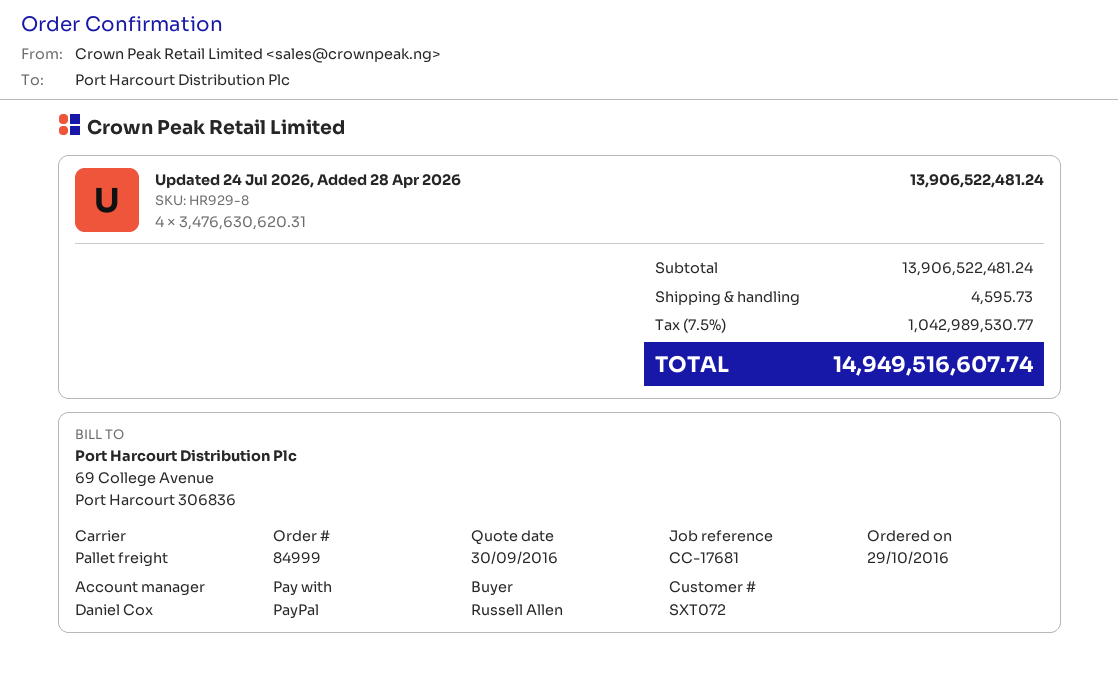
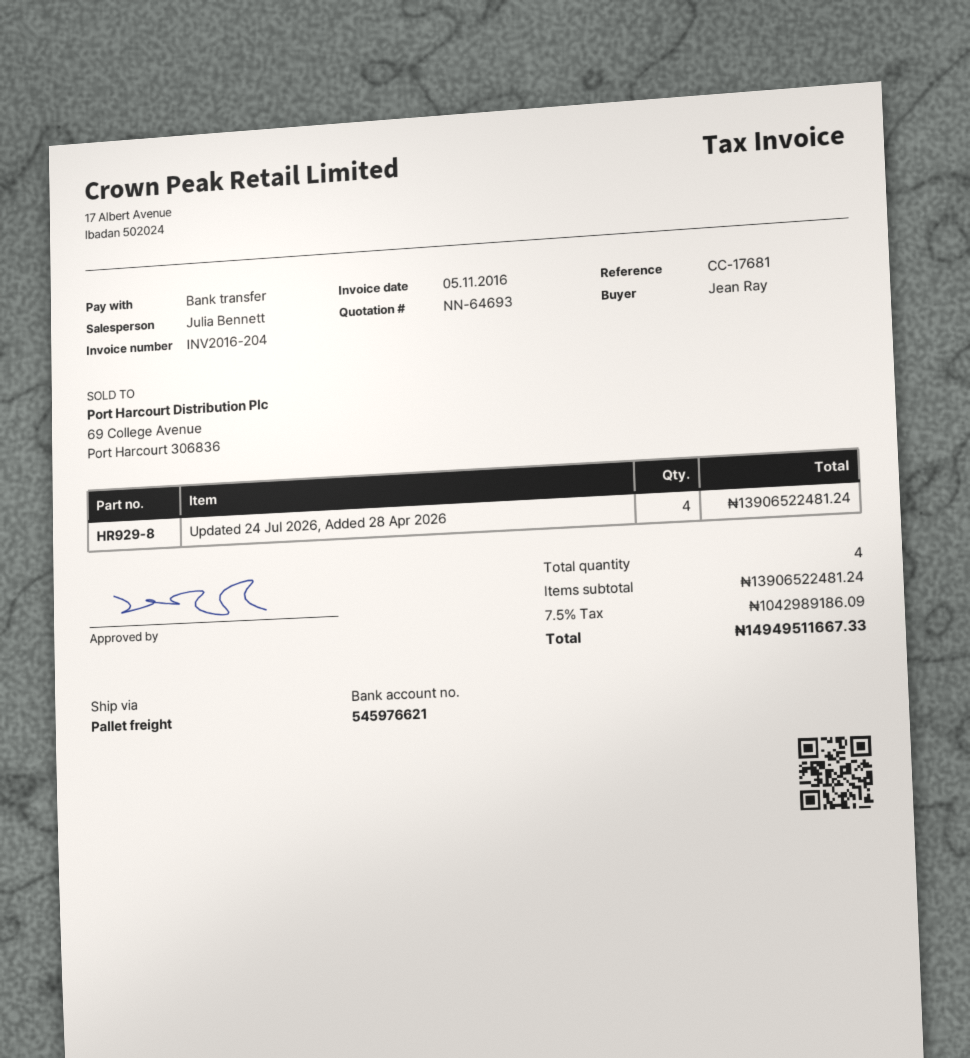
ordered by: Russell Allen -> Jean Ray
sales rep: Daniel Cox -> Julia Bennett
payment method: PayPal -> bank transfer
shipping: 4595.73 -> none
tax: 7.5% = 1042989530.77 -> 7.5% = 1042989186.09
total: 14949516607.74 -> 14949511667.33

